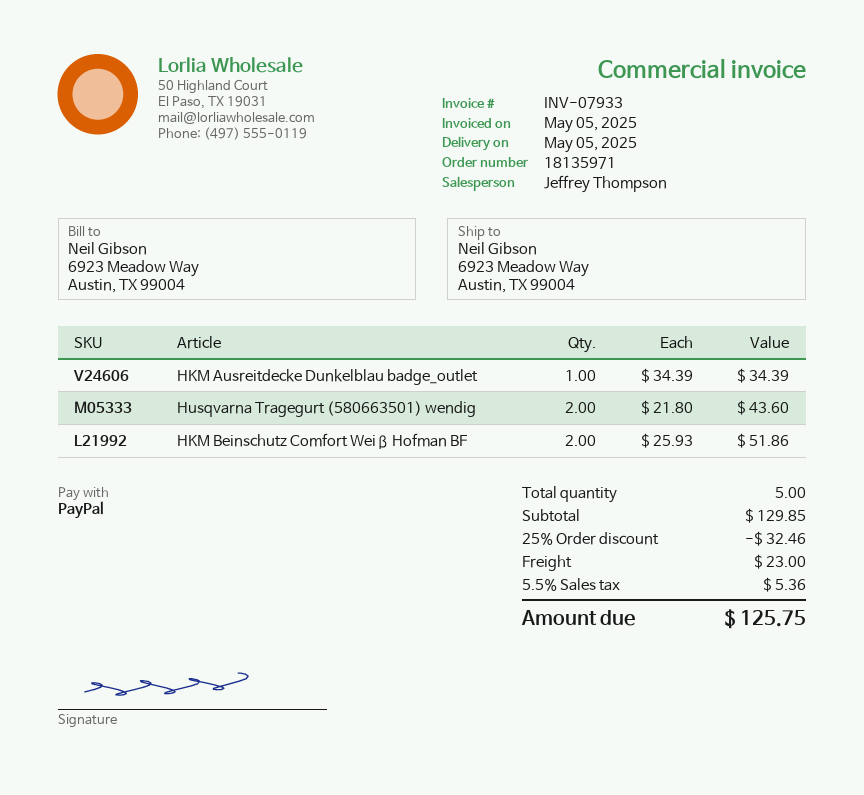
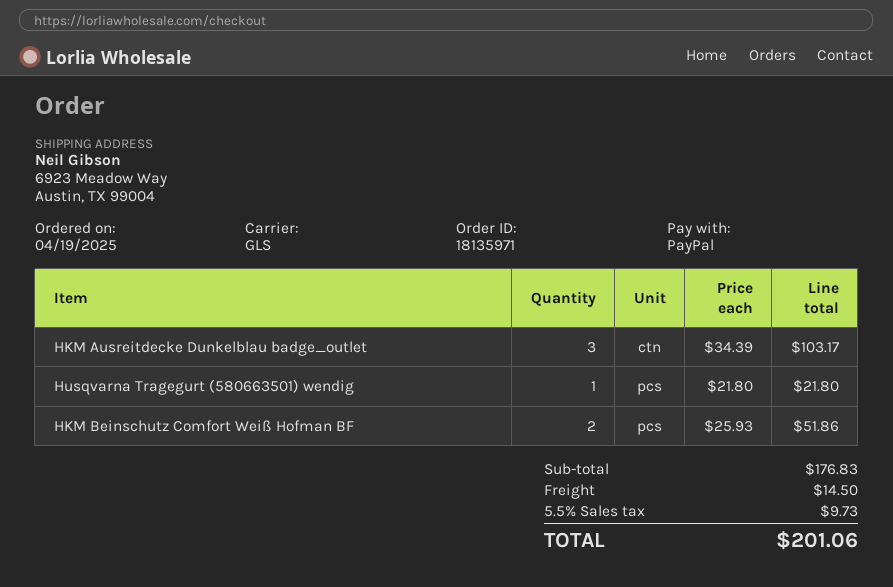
HKM Ausreitdecke Dunkelblau badge_outlet: 1 x 34.39 = 34.39 -> 3 x 34.39 = 103.17
Husqvarna Tragegurt (580663501) wendig: 2 x 21.80 = 43.60 -> 1 x 21.80 = 21.80
subtotal: 129.85 -> 176.83
discount: 25% = 32.46 -> none
shipping: 23.00 -> 14.50
tax: 5.5% = 5.36 -> 5.5% = 9.73
total: 125.75 -> 201.06

